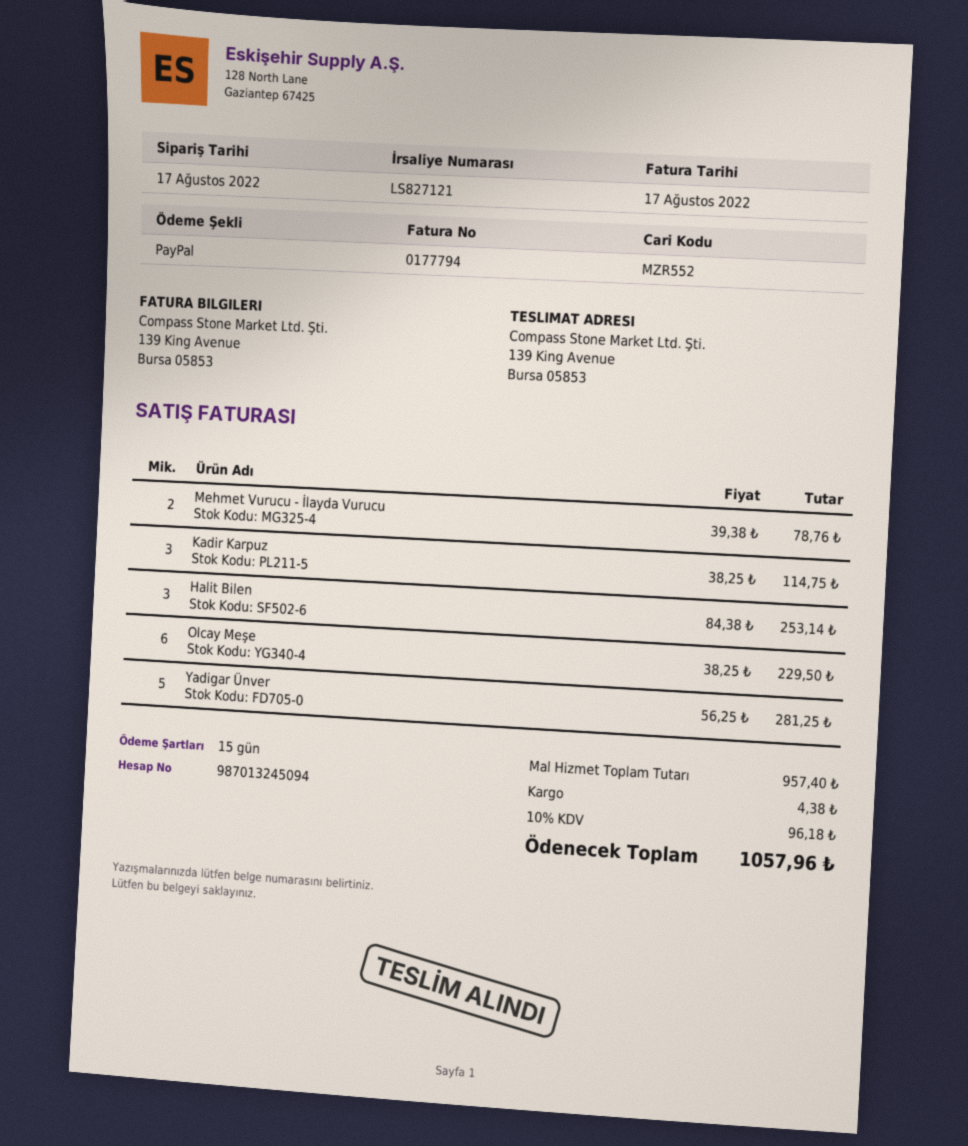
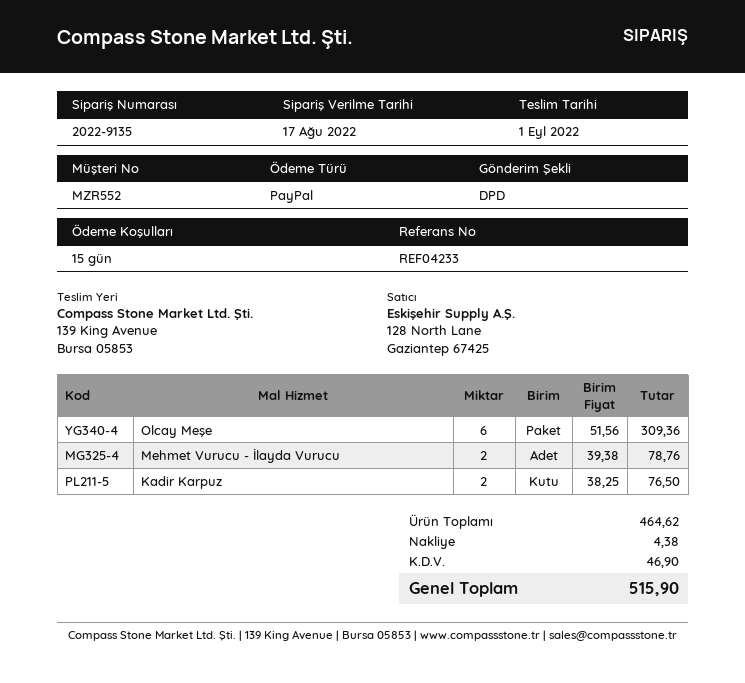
Kadir Karpuz: 3 x 38.25 = 114.75 -> 2 x 38.25 = 76.50
Halit Bilen: 3 x 84.38 = 253.14 -> none
Olcay Meşe: 6 x 38.25 = 229.50 -> 6 x 51.56 = 309.36
Yadigar Ünver: 5 x 56.25 = 281.25 -> none
subtotal: 957.40 -> 464.62
tax: 96.18 -> 46.90
total: 1057.96 -> 515.90

